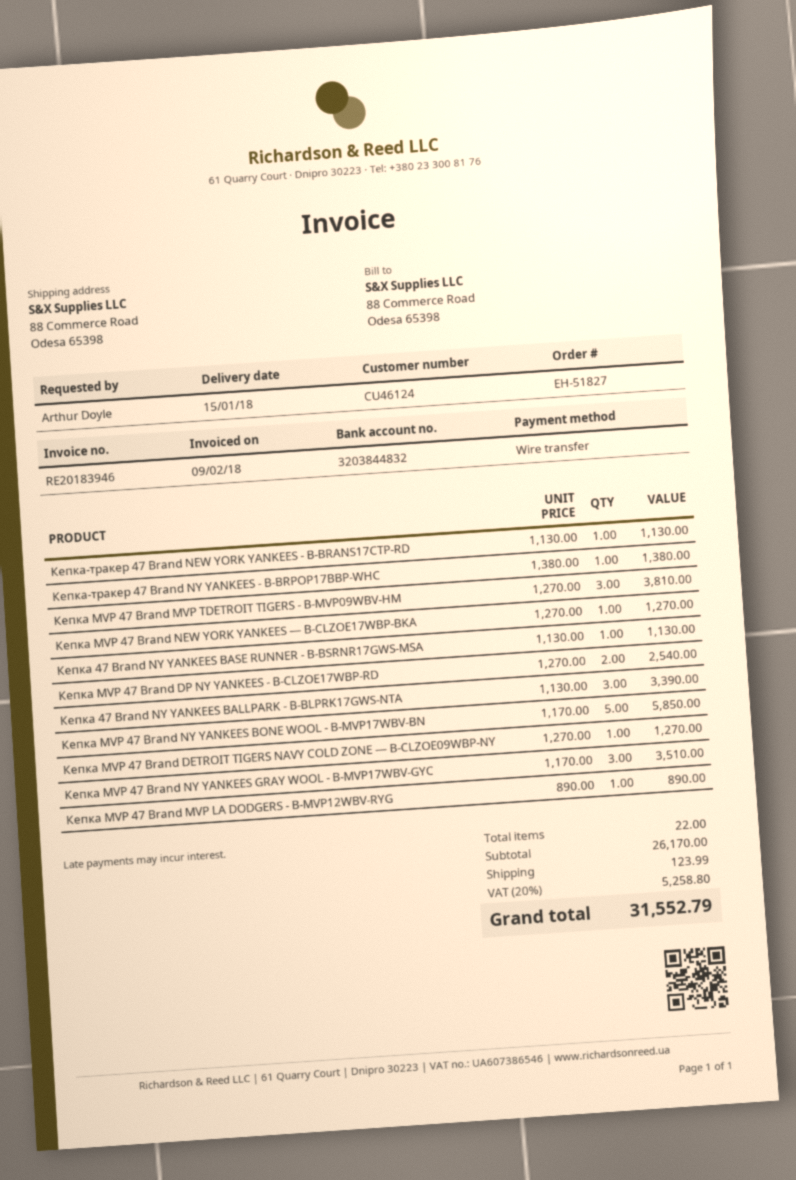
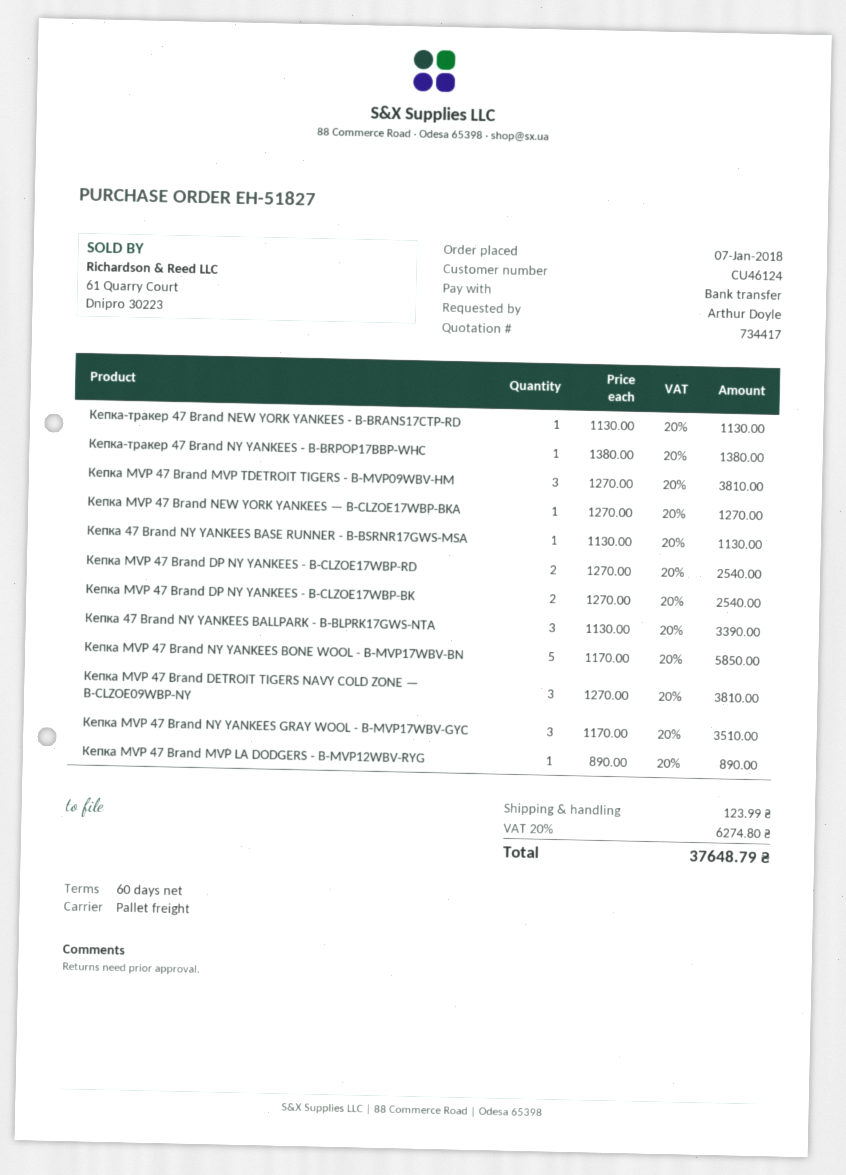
Кепка MVP 47 Brand DETROIT TIGERS NAVY COLD ZONE — B-CLZOE09WBP-NY: 1 x 1270.00 = 1270.00 -> 3 x 1270.00 = 3810.00
Кепка MVP 47 Brand DP NY YANKEES - B-CLZOE17WBP-BK: none -> 2 x 1270.00 = 2540.00
tax: 20% = 5258.80 -> 20% = 6274.80
total: 31552.79 -> 37648.79

